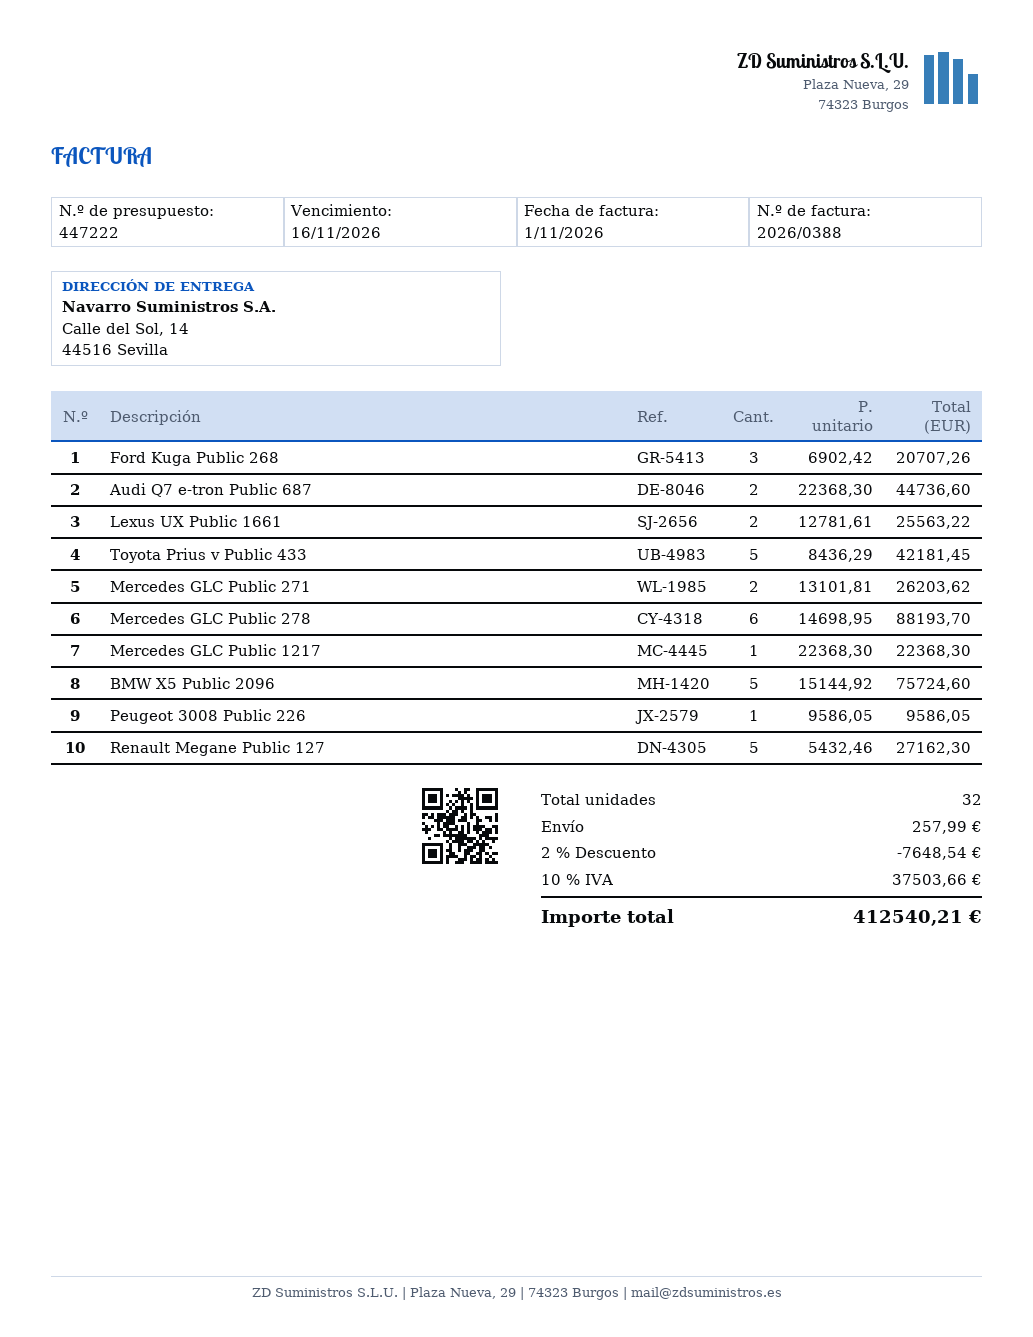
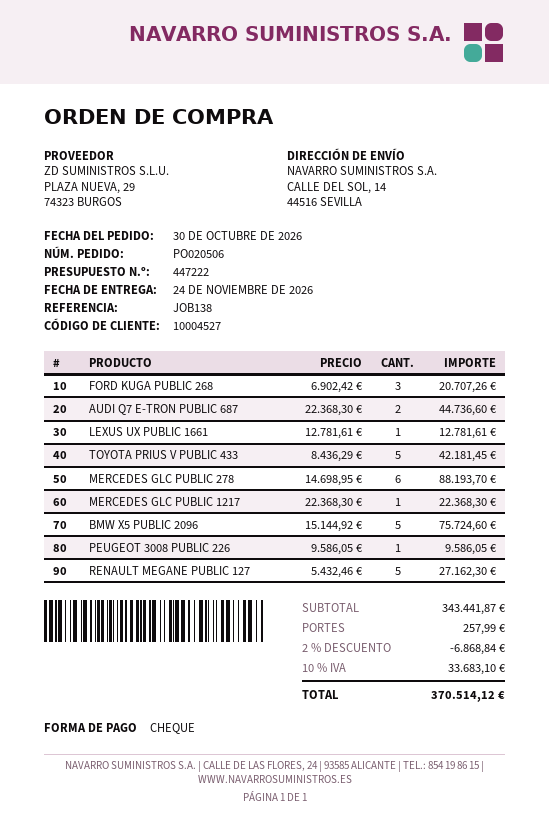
Lexus UX Public 1661: 2 x 12781.61 = 25563.22 -> 1 x 12781.61 = 12781.61
Mercedes GLC Public 271: 2 x 13101.81 = 26203.62 -> none
discount: 2% = 7648.54 -> 2% = 6868.84
tax: 10% = 37503.66 -> 10% = 33683.10
total: 412540.21 -> 370514.12

